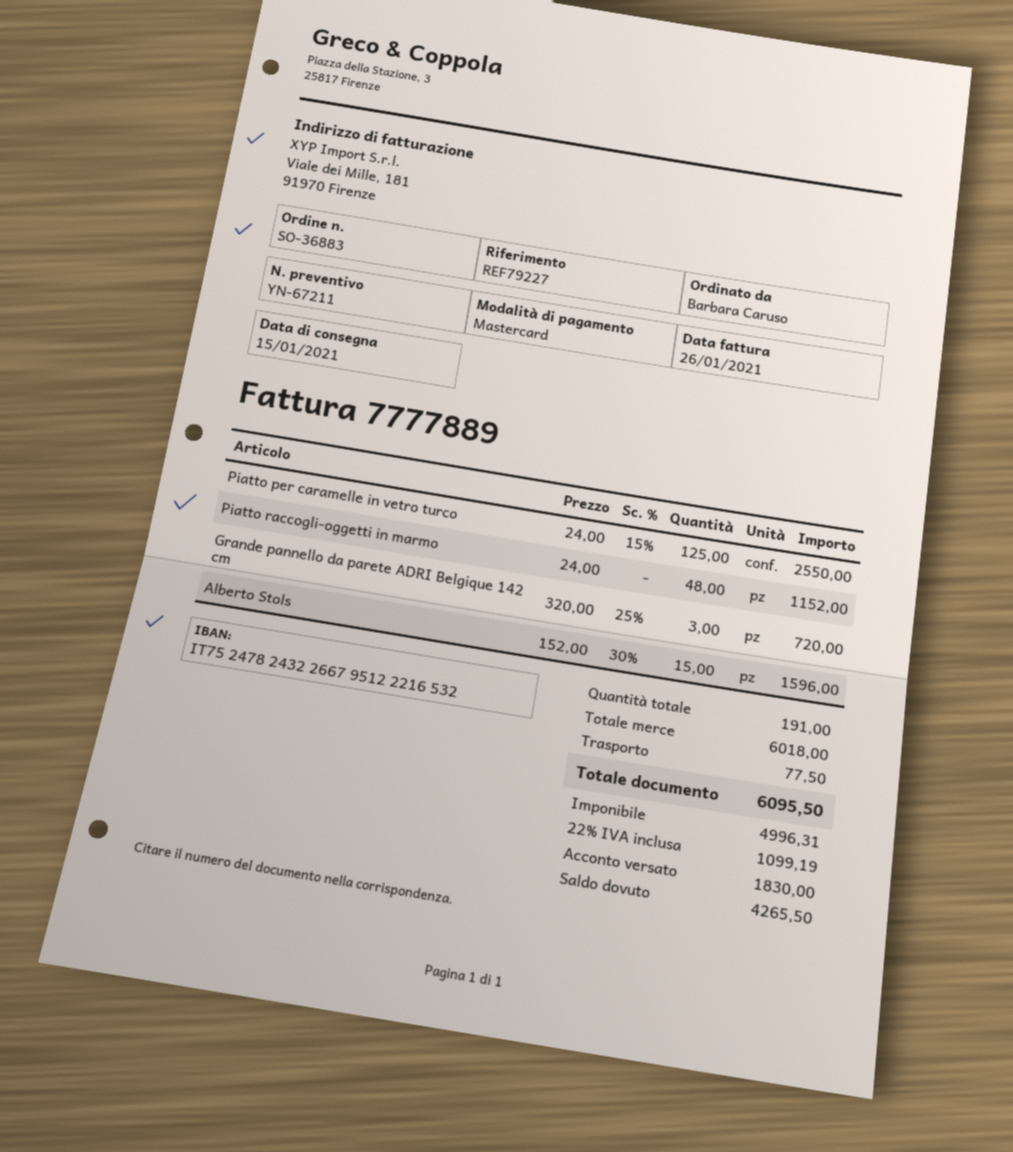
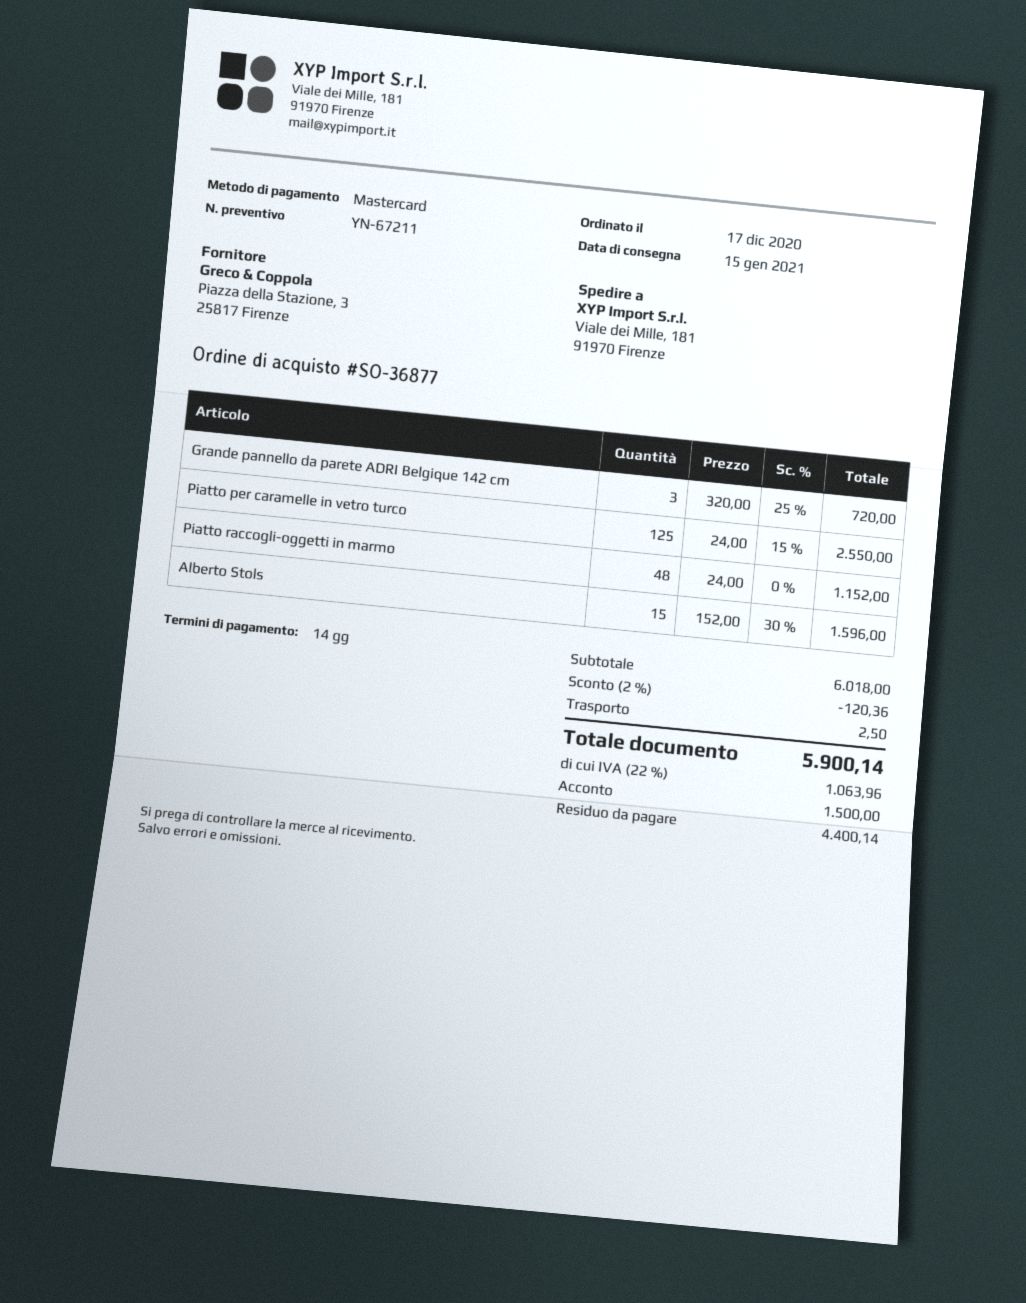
order number: SO-36883 -> SO-36877
discount: none -> 2% = 120.36
shipping: 77.50 -> 2.50
tax: 22% = 1099.19 -> 22% = 1063.96
total: 6095.50 -> 5900.14
deposit: 1830.00 -> 1500.00
balance: 4265.50 -> 4400.14

